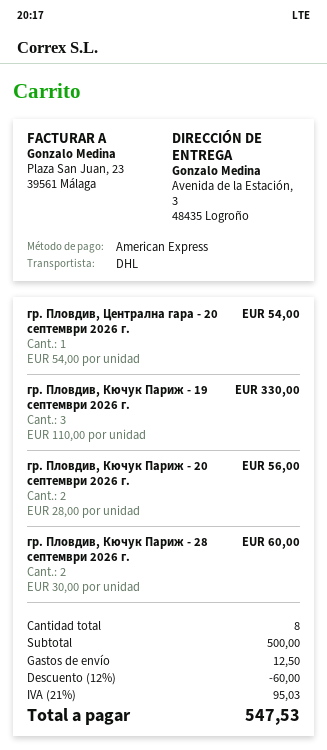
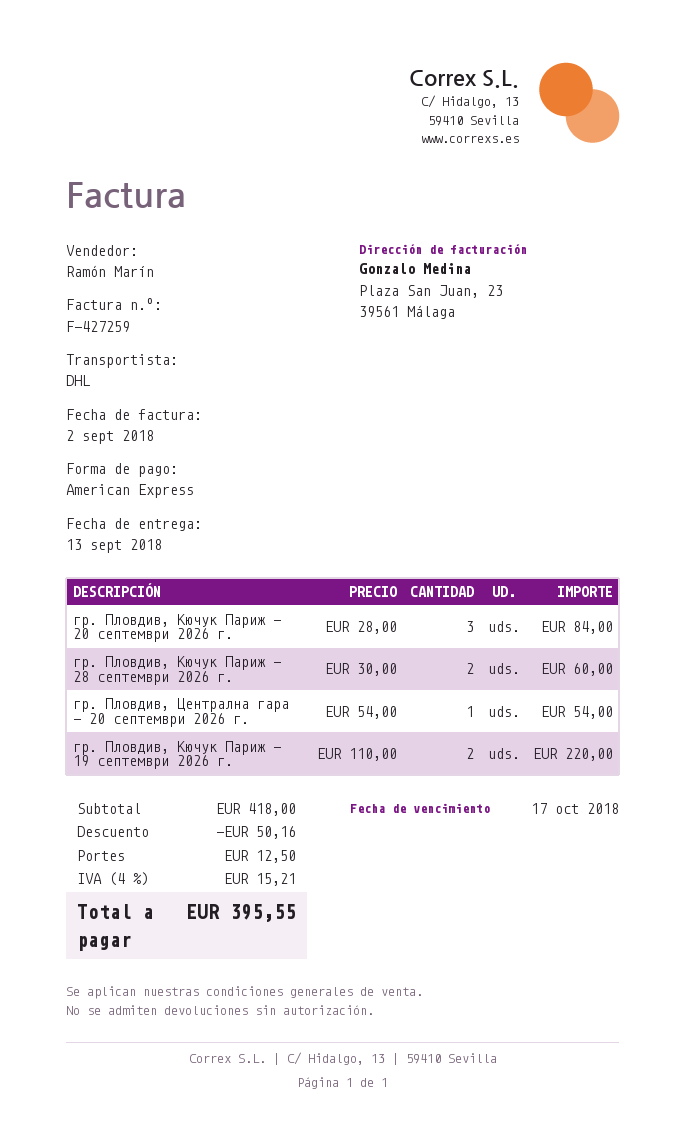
гр. Пловдив, Кючук Париж - 19 септември 2026 г.: 3 x 110.00 = 330.00 -> 2 x 110.00 = 220.00
гр. Пловдив, Кючук Париж - 20 септември 2026 г.: 2 x 28.00 = 56.00 -> 3 x 28.00 = 84.00
subtotal: 500.00 -> 418.00
discount: 60.00 -> 50.16
tax: 21% = 95.03 -> 4% = 15.21
total: 547.53 -> 395.55

